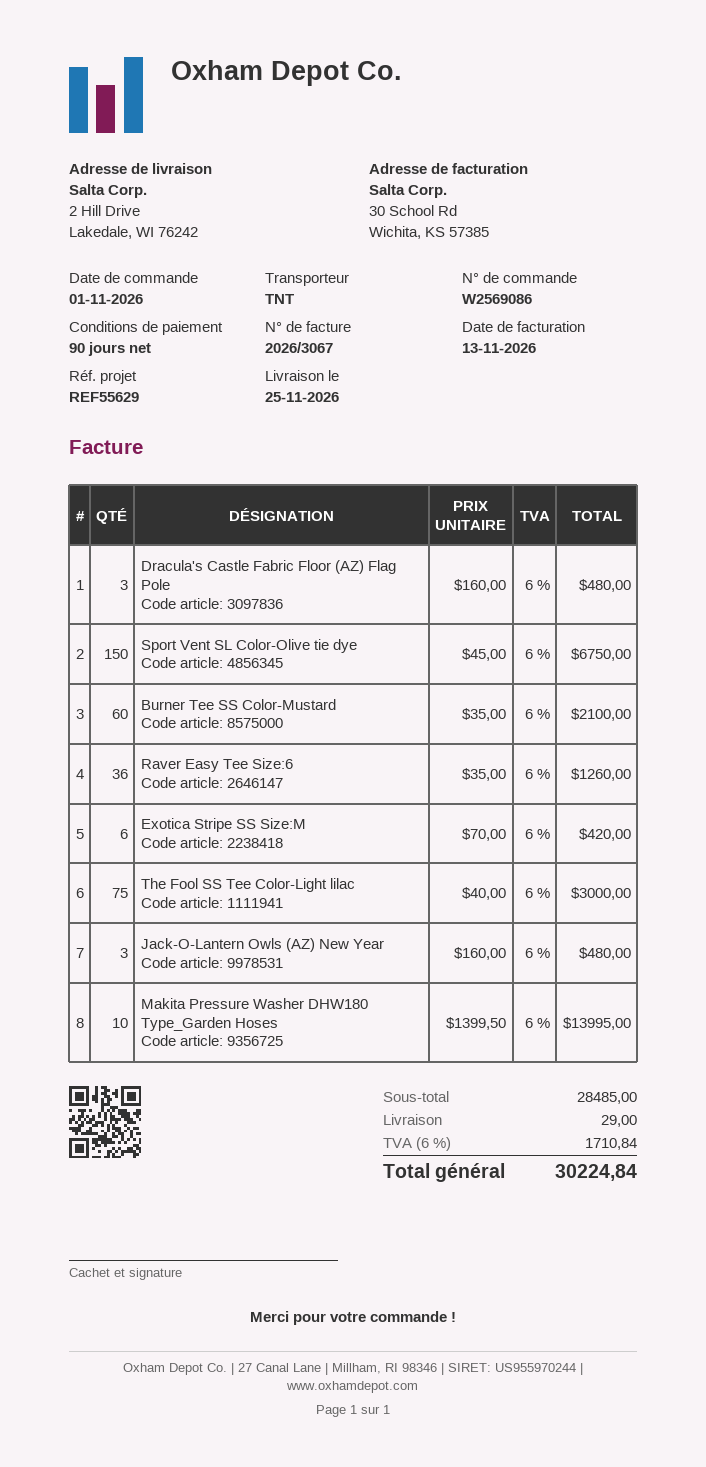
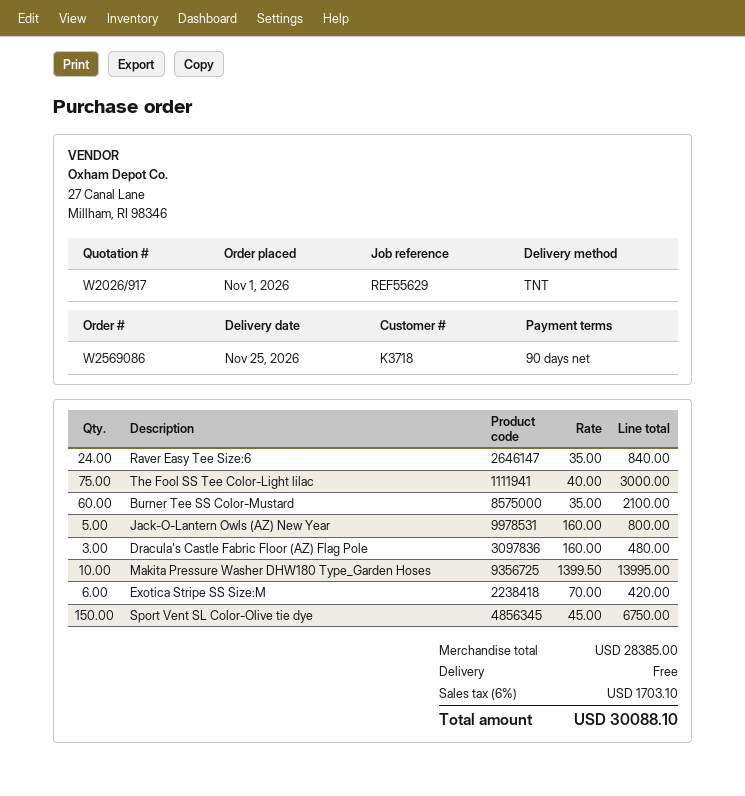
Raver Easy Tee Size:6: 36 x 35.00 = 1260.00 -> 24 x 35.00 = 840.00
Jack-O-Lantern Owls (AZ) New Year: 3 x 160.00 = 480.00 -> 5 x 160.00 = 800.00
subtotal: 28485.00 -> 28385.00
shipping: 29.00 -> 0.00
tax: 6% = 1710.84 -> 6% = 1703.10
total: 30224.84 -> 30088.10

